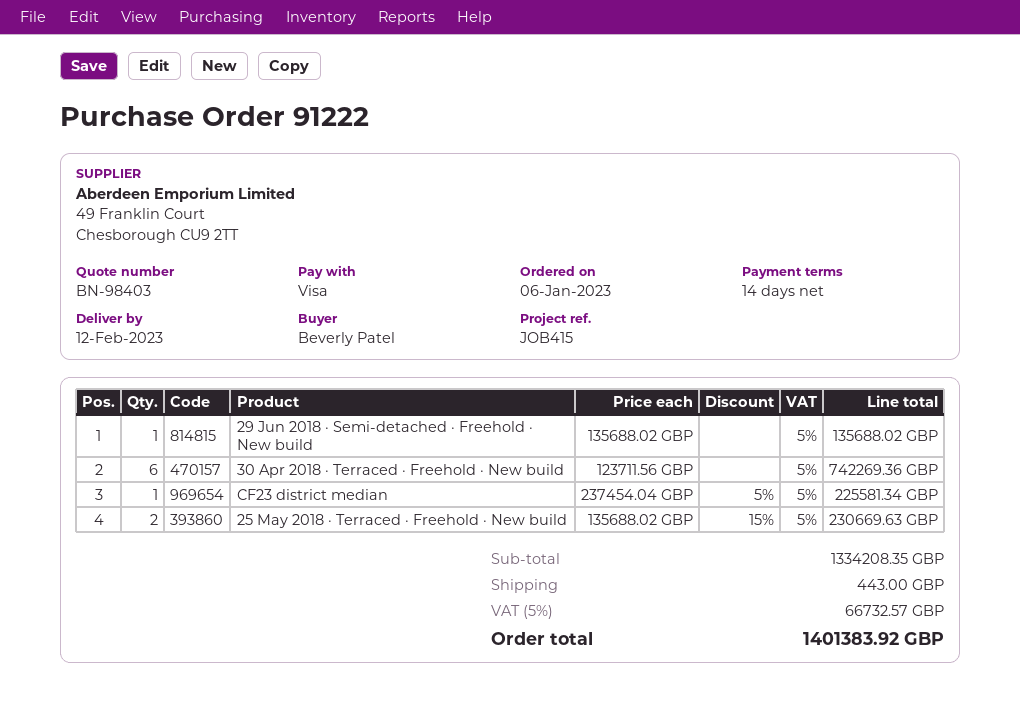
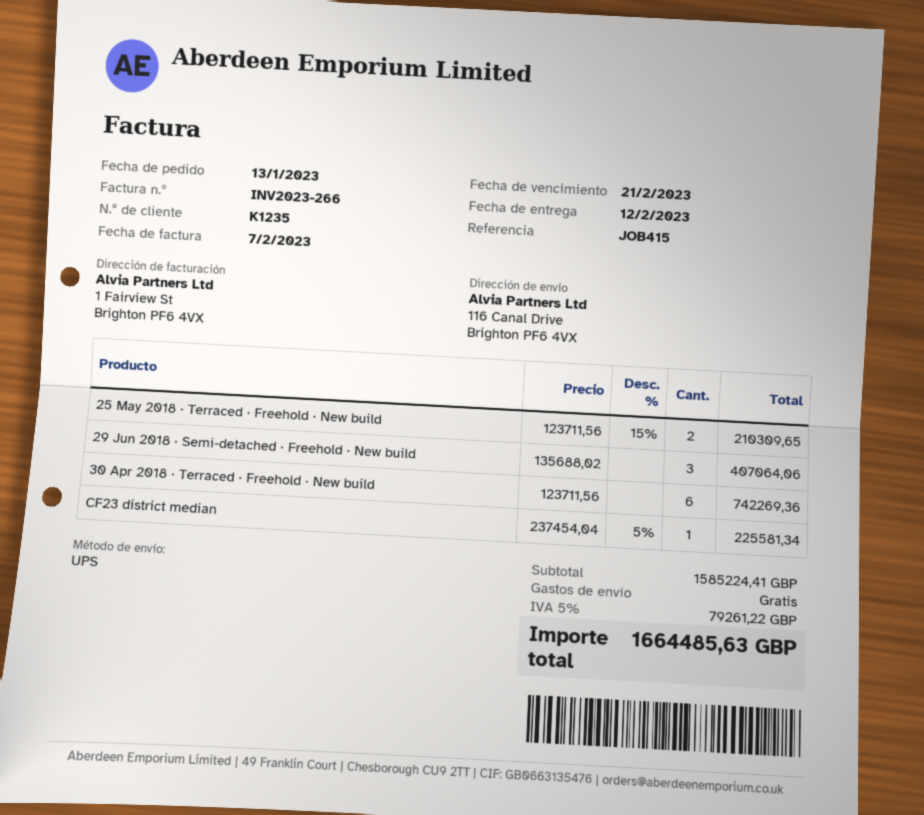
order date: 2023-01-06 -> 2023-01-13
29 Jun 2018 · Semi-detached · Freehold · New build: 1 x 135688.02 = 135688.02 -> 3 x 135688.02 = 407064.06
25 May 2018 · Terraced · Freehold · New build: 2 x 135688.02 - 15% = 230669.63 -> 2 x 123711.56 - 15% = 210309.65
subtotal: 1334208.35 -> 1585224.41
shipping: 443.00 -> 0.00
tax: 5% = 66732.57 -> 5% = 79261.22
total: 1401383.92 -> 1664485.63

